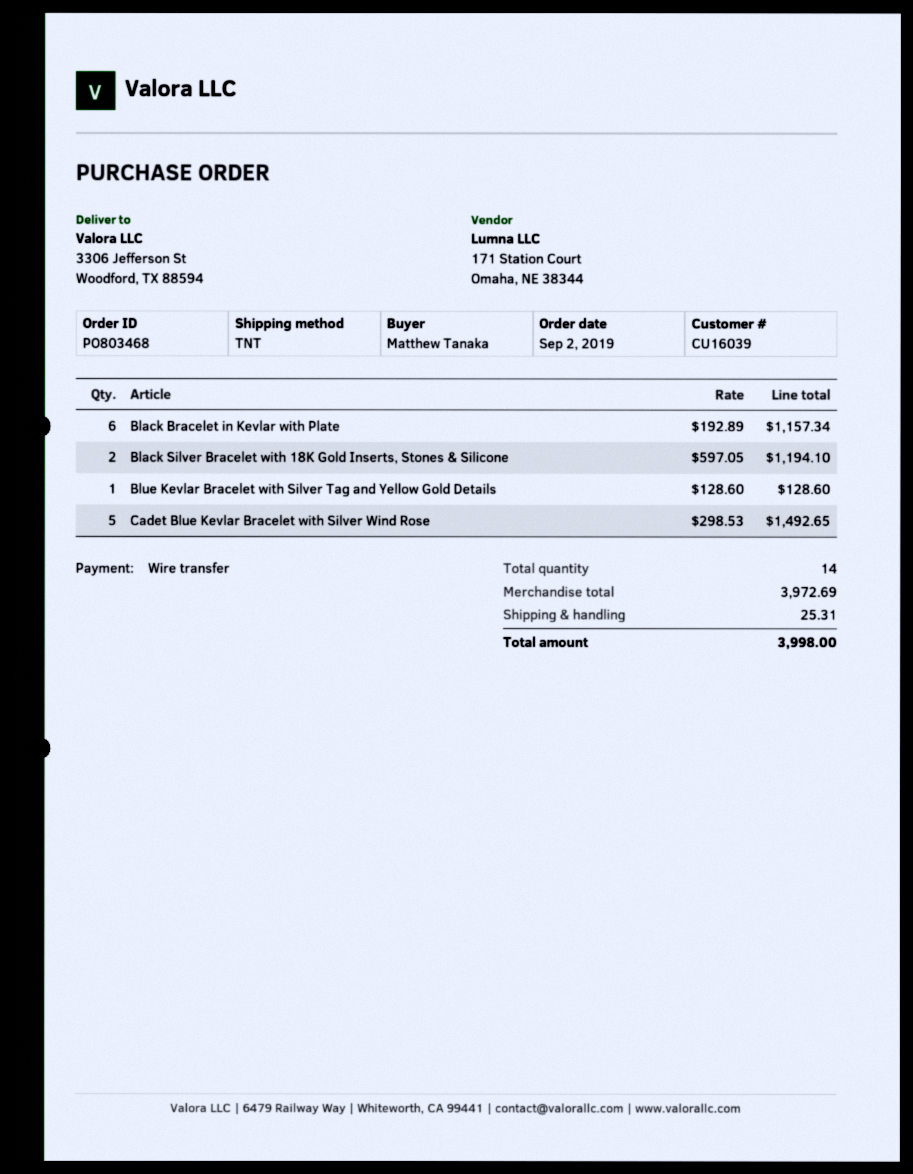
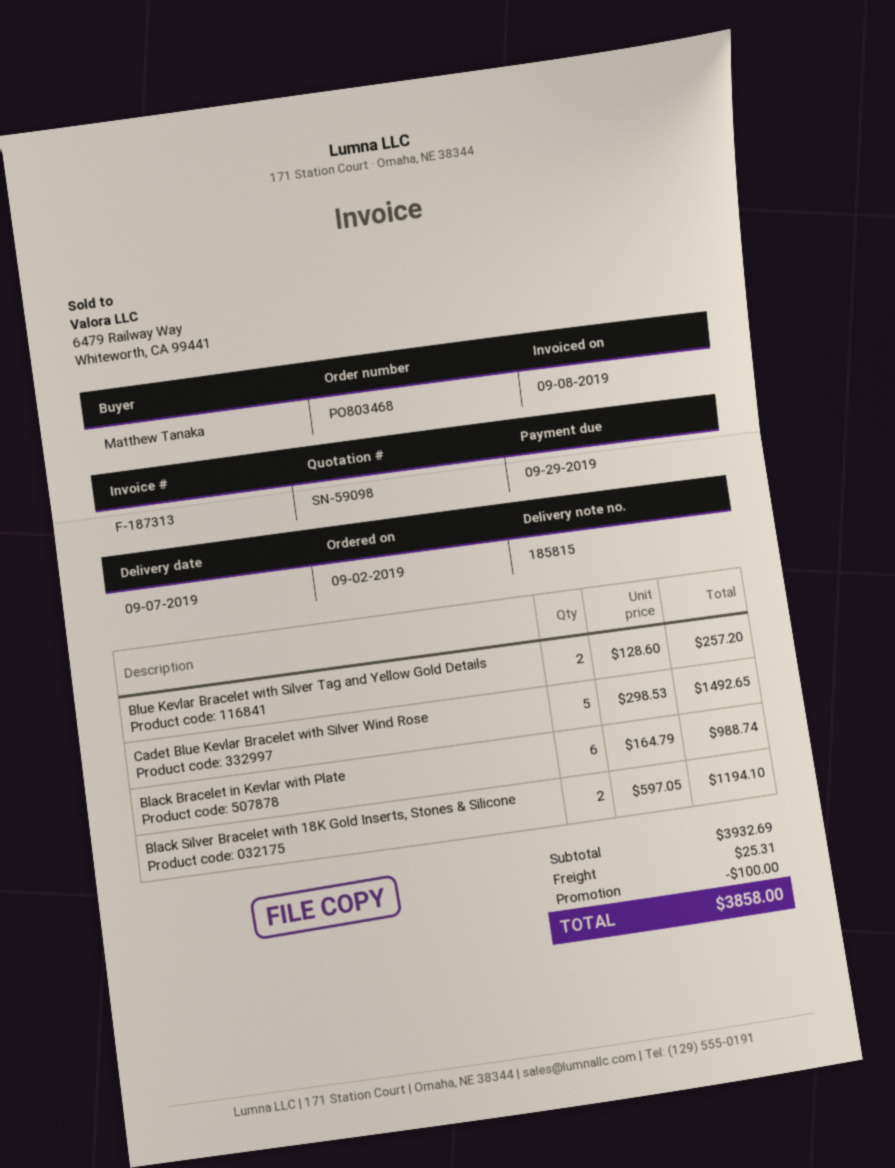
Black Bracelet in Kevlar with Plate: 6 x 192.89 = 1157.34 -> 6 x 164.79 = 988.74
Blue Kevlar Bracelet with Silver Tag and Yellow Gold Details: 1 x 128.60 = 128.60 -> 2 x 128.60 = 257.20
subtotal: 3972.69 -> 3932.69
discount: none -> 100.00
total: 3998.00 -> 3858.00

